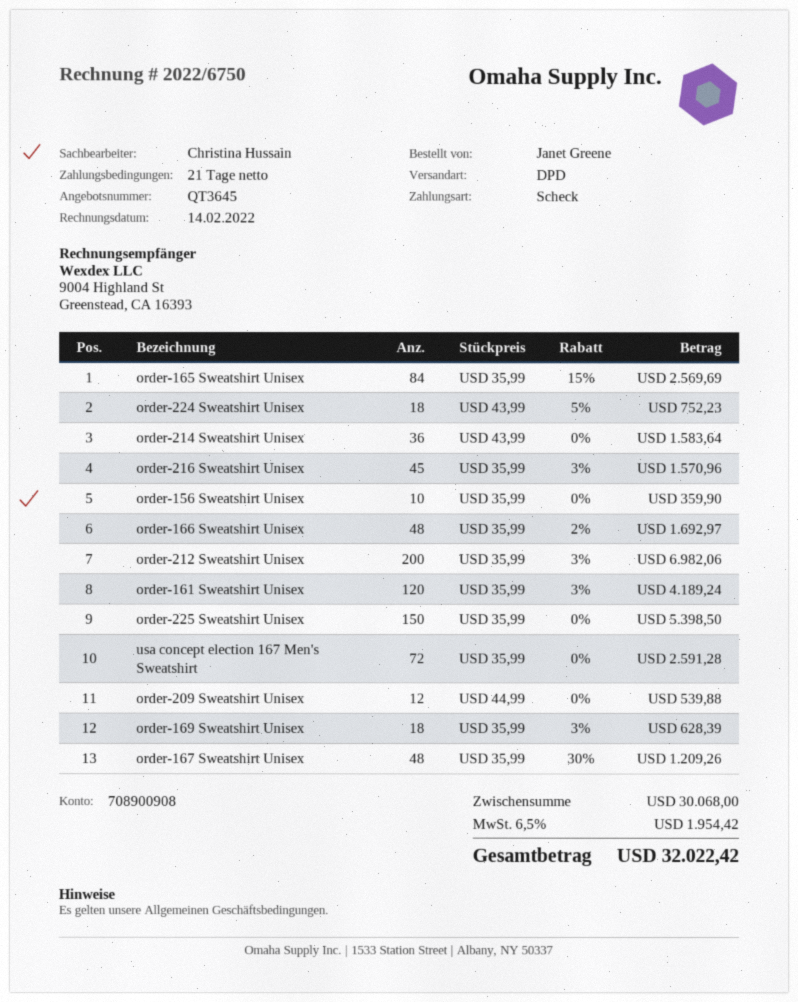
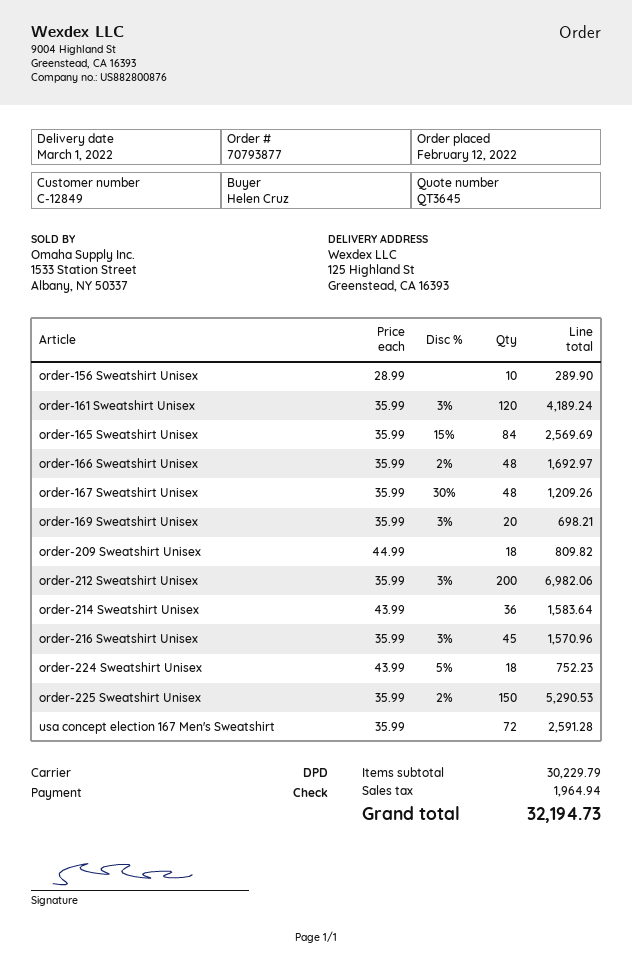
ordered by: Janet Greene -> Helen Cruz
order-156 Sweatshirt Unisex: 10 x 35.99 = 359.90 -> 10 x 28.99 = 289.90
order-225 Sweatshirt Unisex: 150 x 35.99 = 5398.50 -> 150 x 35.99 - 2% = 5290.53
order-209 Sweatshirt Unisex: 12 x 44.99 = 539.88 -> 18 x 44.99 = 809.82
order-169 Sweatshirt Unisex: 18 x 35.99 - 3% = 628.39 -> 20 x 35.99 - 3% = 698.21
subtotal: 30068.00 -> 30229.79
tax: 1954.42 -> 1964.94
total: 32022.42 -> 32194.73

